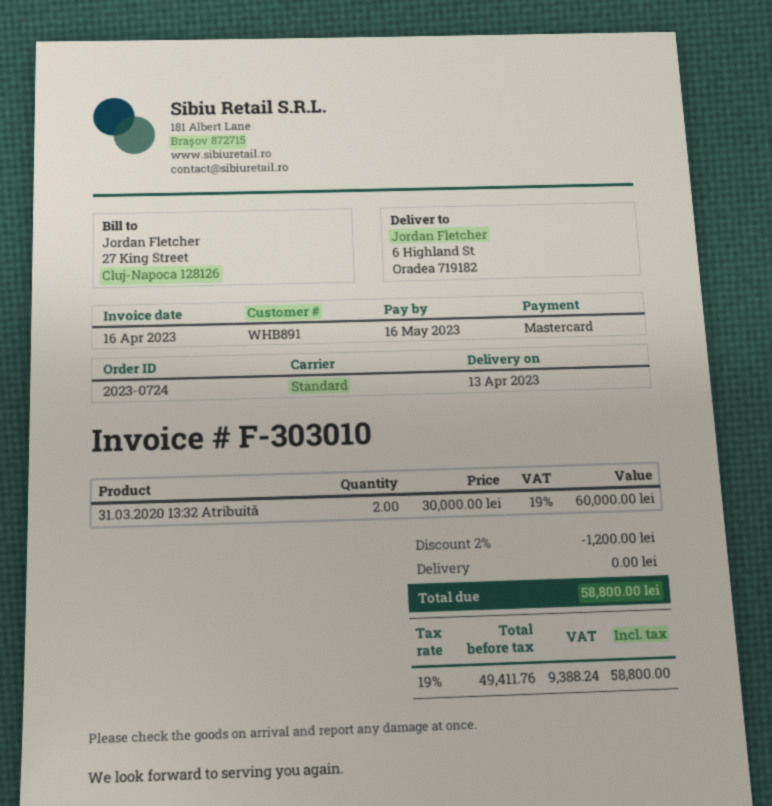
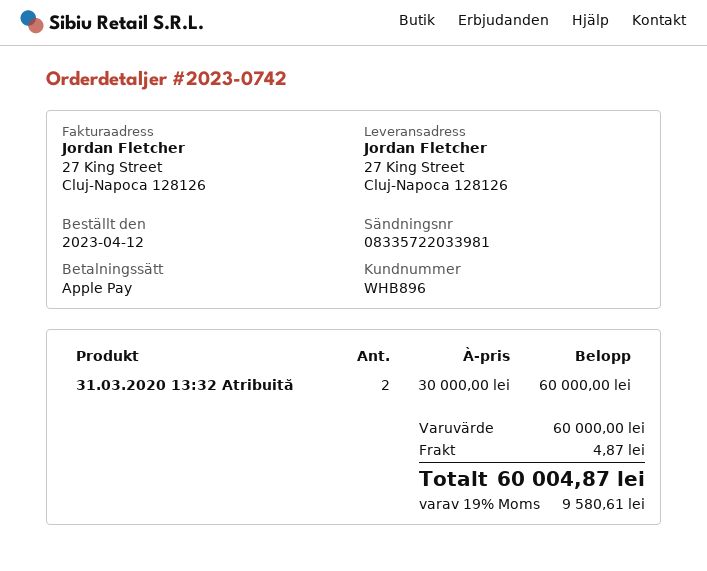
order number: 2023-0724 -> 2023-0742
customer number: WHB891 -> WHB896
payment method: Mastercard -> Apple Pay
ship to: 6 Highland St, Oradea 719182 -> 27 King Street, Cluj-Napoca 128126
discount: 2% = 1200.00 -> none
shipping: 0.00 -> 4.87
tax: 19% = 9388.24 -> 19% = 9580.61
total: 58800.00 -> 60004.87

